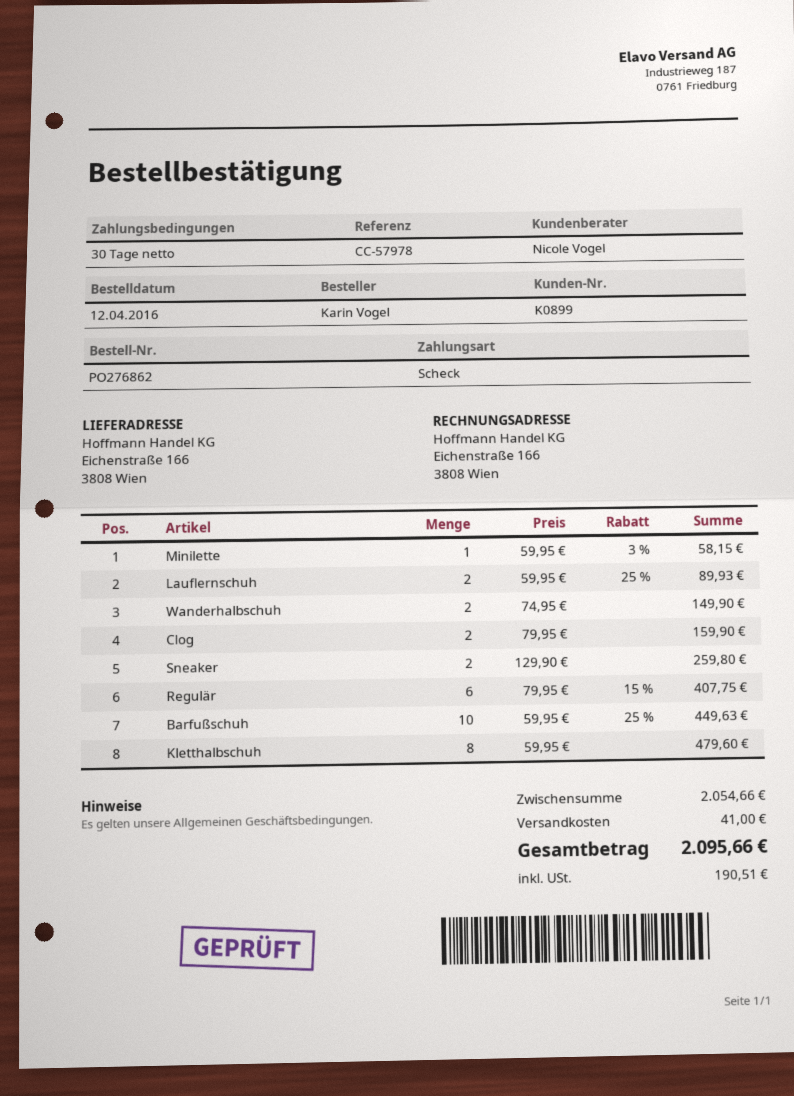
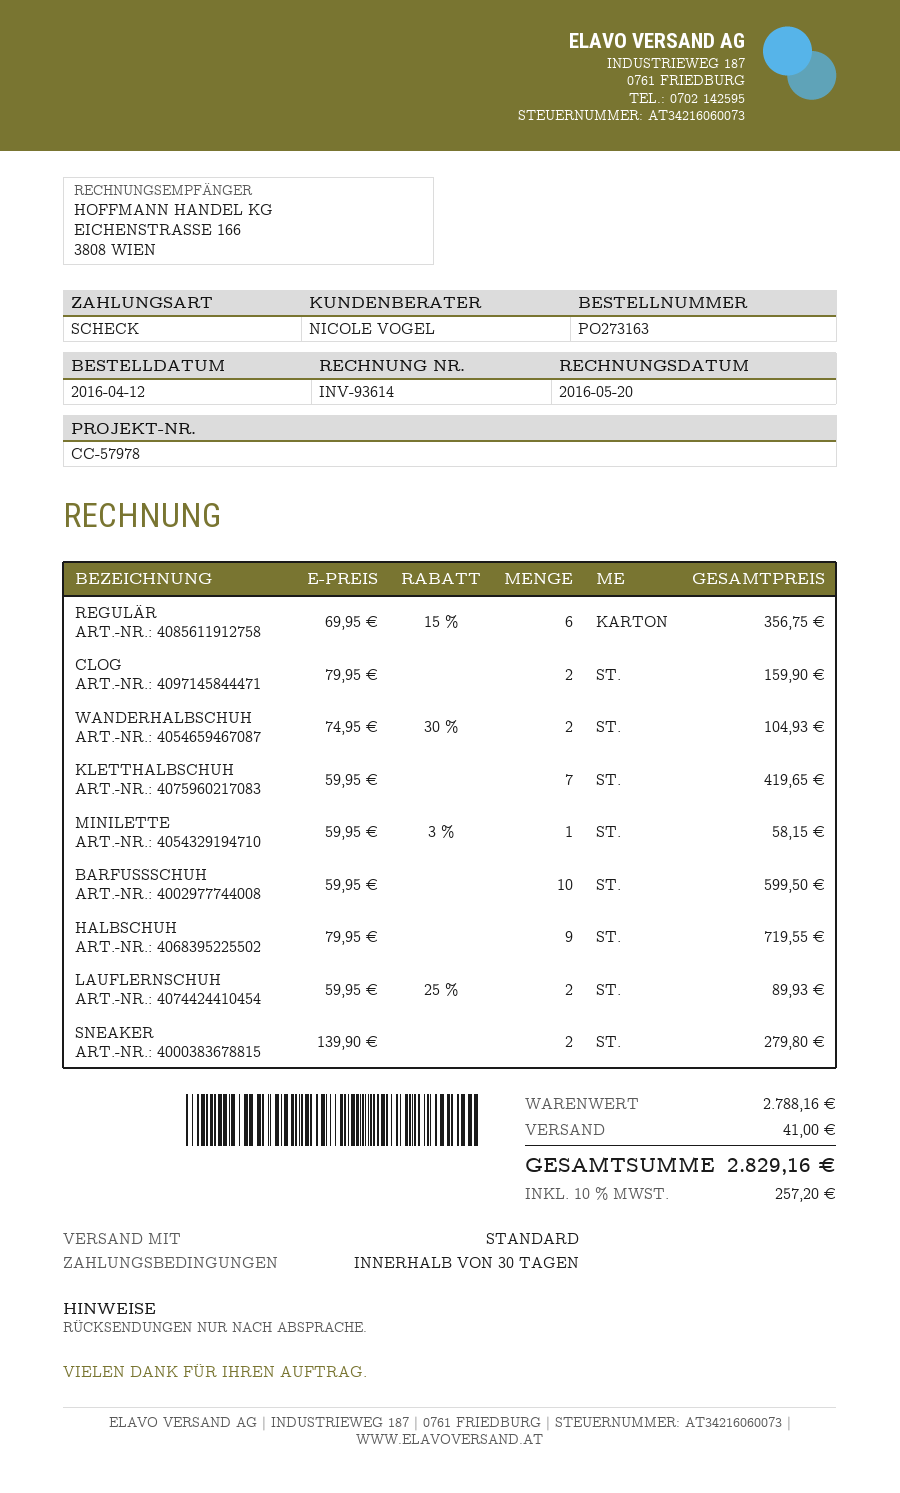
order number: PO276862 -> PO273163
Wanderhalbschuh: 2 x 74.95 = 149.90 -> 2 x 74.95 - 30% = 104.93
Sneaker: 2 x 129.90 = 259.80 -> 2 x 139.90 = 279.80
Regulär: 6 x 79.95 - 15% = 407.75 -> 6 x 69.95 - 15% = 356.75
Barfußschuh: 10 x 59.95 - 25% = 449.63 -> 10 x 59.95 = 599.50
Kletthalbschuh: 8 x 59.95 = 479.60 -> 7 x 59.95 = 419.65
HALBSCHUH: none -> 9 x 79.95 = 719.55
subtotal: 2054.66 -> 2788.16
tax: 190.51 -> 257.20
total: 2095.66 -> 2829.16

